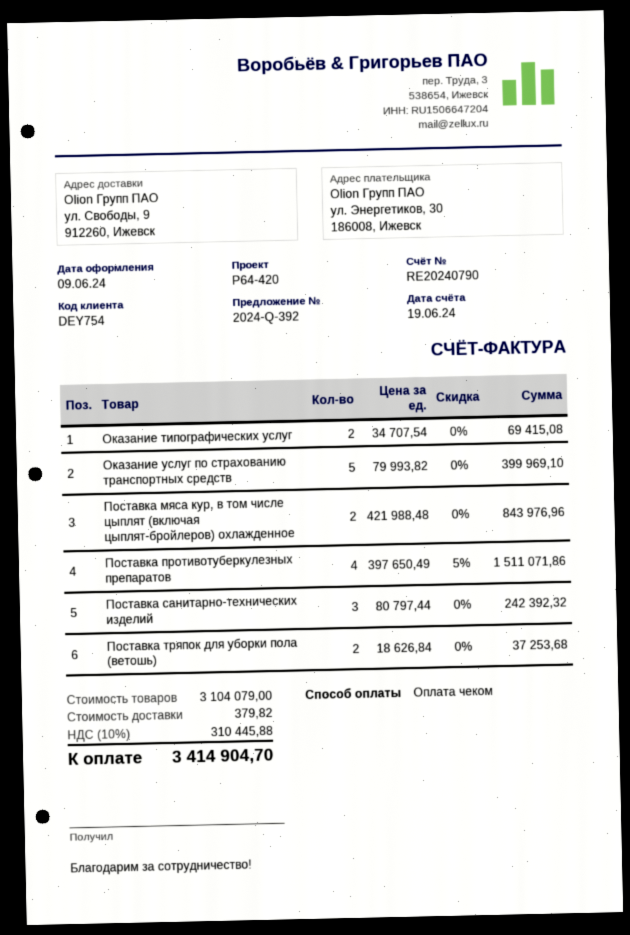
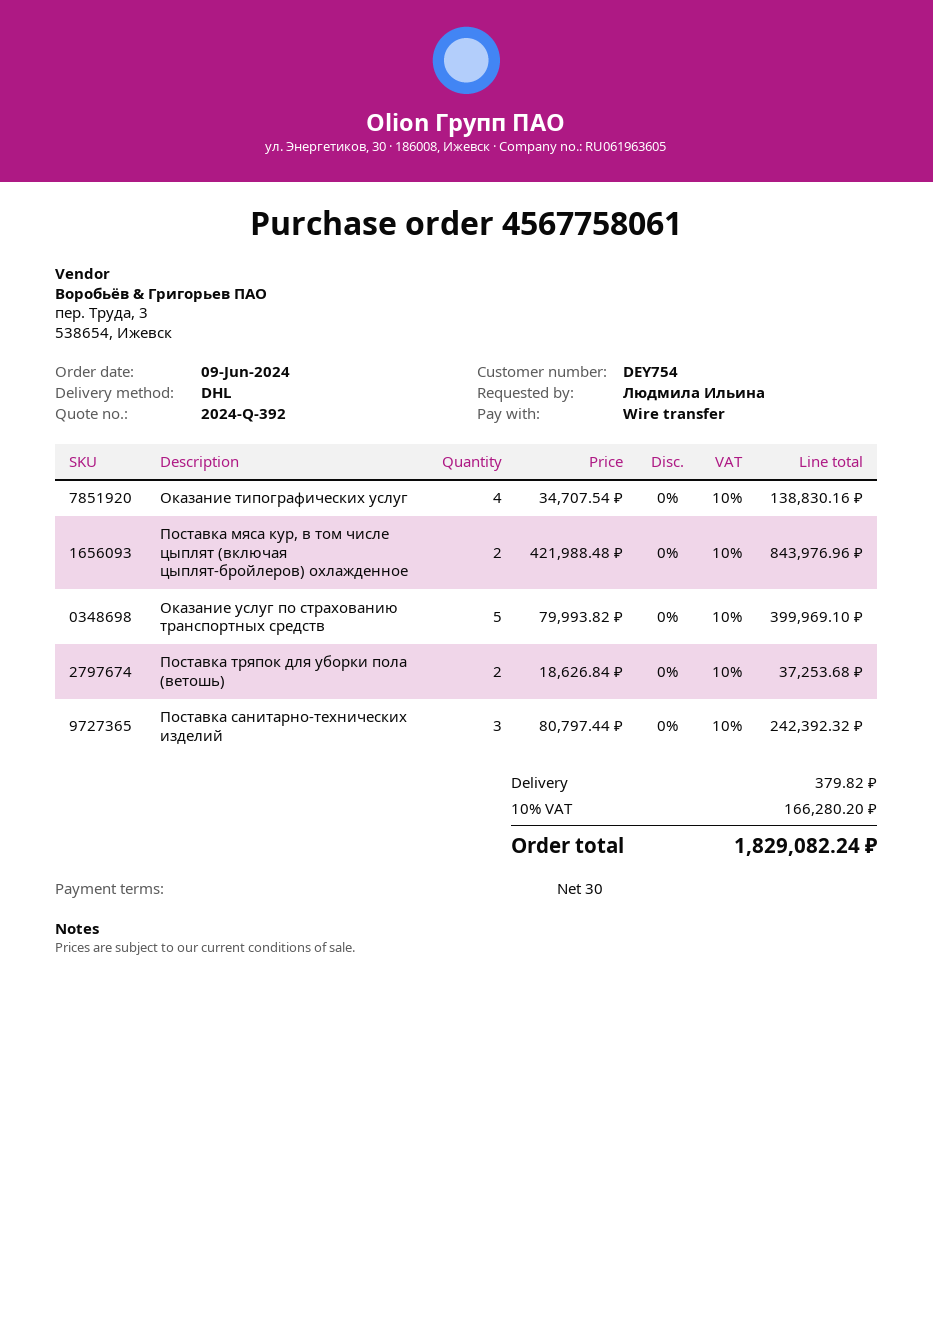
payment method: cheque -> bank transfer
Оказание типографических услуг: 2 x 34707.54 = 69415.08 -> 4 x 34707.54 = 138830.16
Поставка противотуберкулезных препаратов: 4 x 397650.49 - 5% = 1511071.86 -> none
tax: 10% = 310445.88 -> 10% = 166280.20
total: 3414904.70 -> 1829082.24

